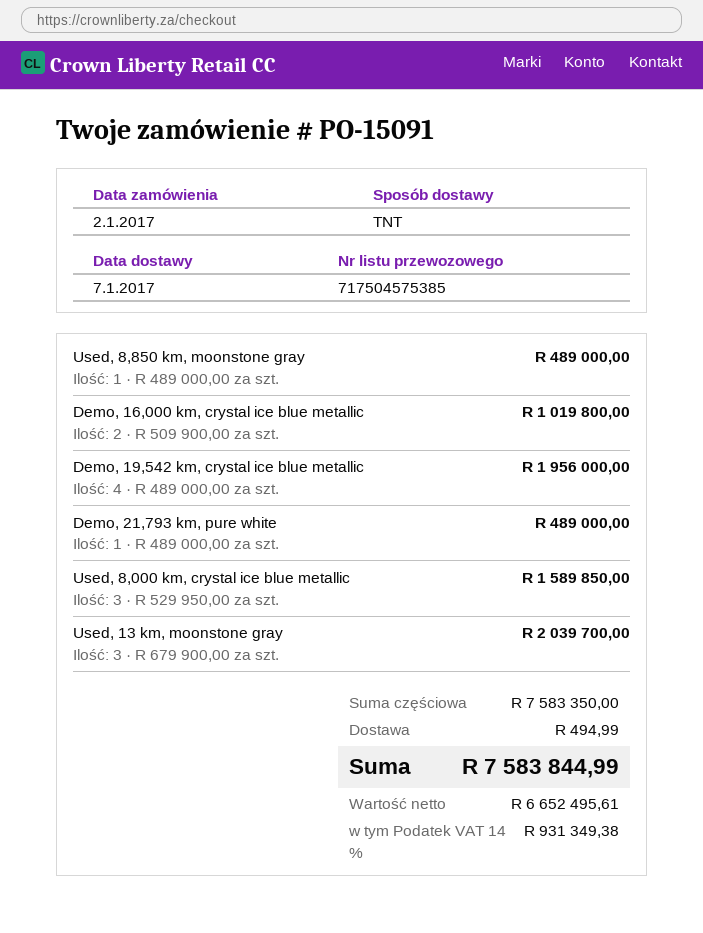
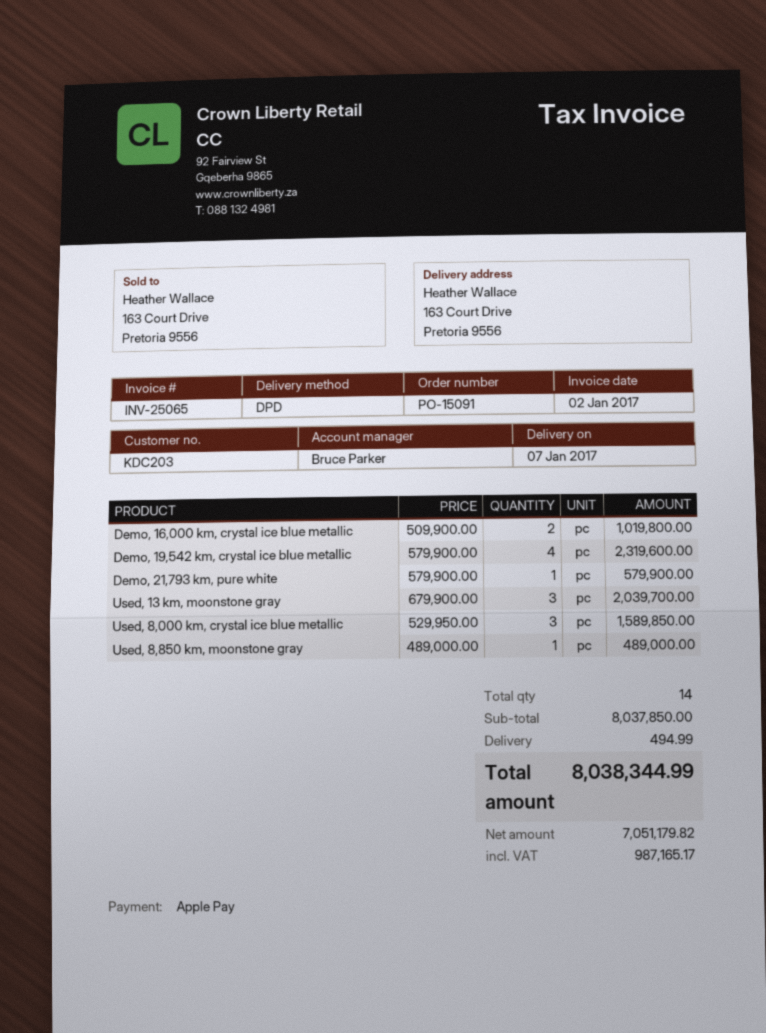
shipping method: TNT -> DPD
Demo, 19,542 km, crystal ice blue metallic: 4 x 489000.00 = 1956000.00 -> 4 x 579900.00 = 2319600.00
Demo, 21,793 km, pure white: 1 x 489000.00 = 489000.00 -> 1 x 579900.00 = 579900.00
subtotal: 7583350.00 -> 8037850.00
net: 6652495.61 -> 7051179.82
tax: 931349.38 -> 987165.17
total: 7583844.99 -> 8038344.99

